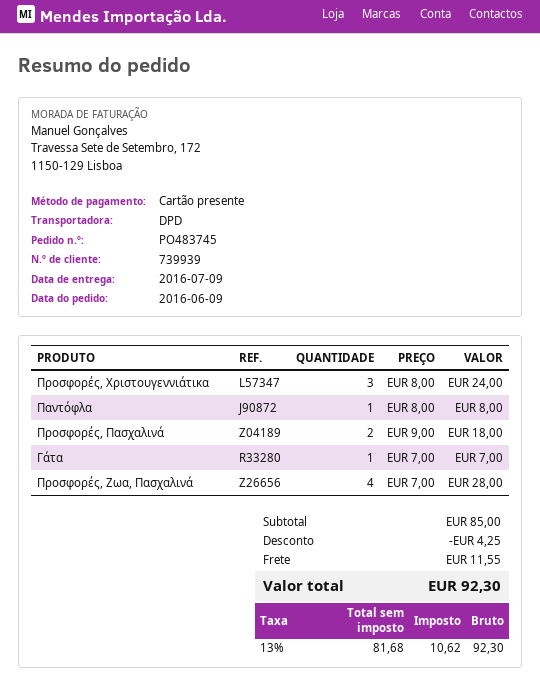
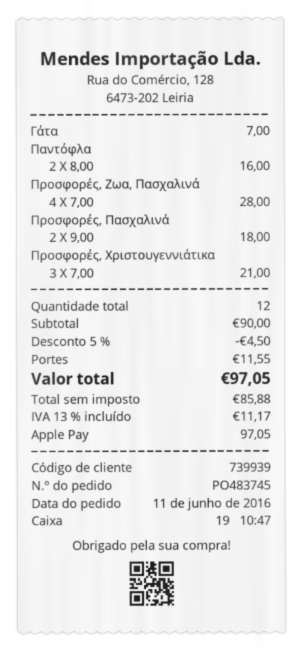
order date: 2016-06-09 -> 2016-06-11
payment method: gift card -> Apple Pay
Προσφορές, Χριστουγεννιάτικα: 3 x 8.00 = 24.00 -> 3 x 7.00 = 21.00
Παντόφλα: 1 x 8.00 = 8.00 -> 2 x 8.00 = 16.00
subtotal: 85.00 -> 90.00
discount: 4.25 -> 4.50
net: 81.68 -> 85.88
tax: 13% = 10.62 -> 13% = 11.17
total: 92.30 -> 97.05

